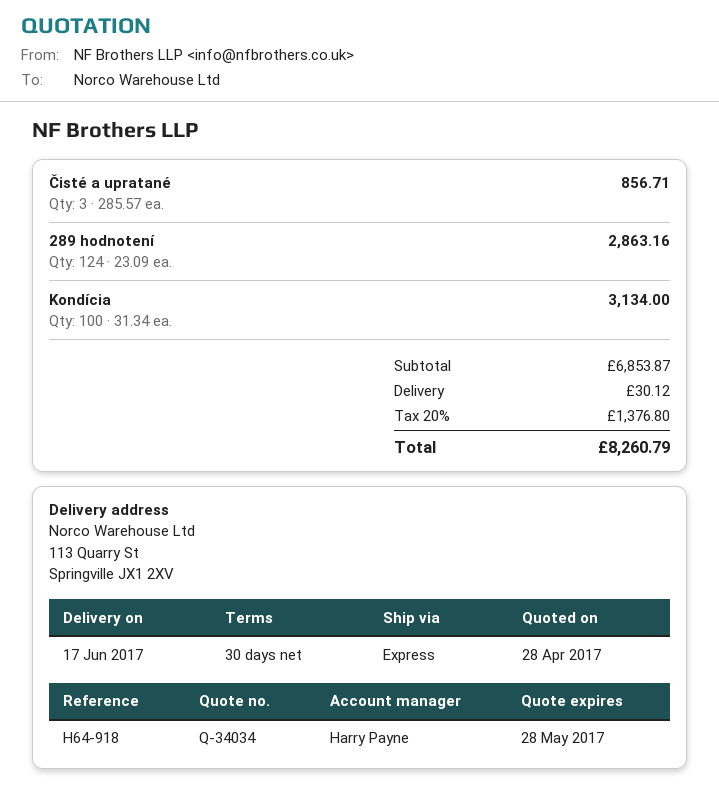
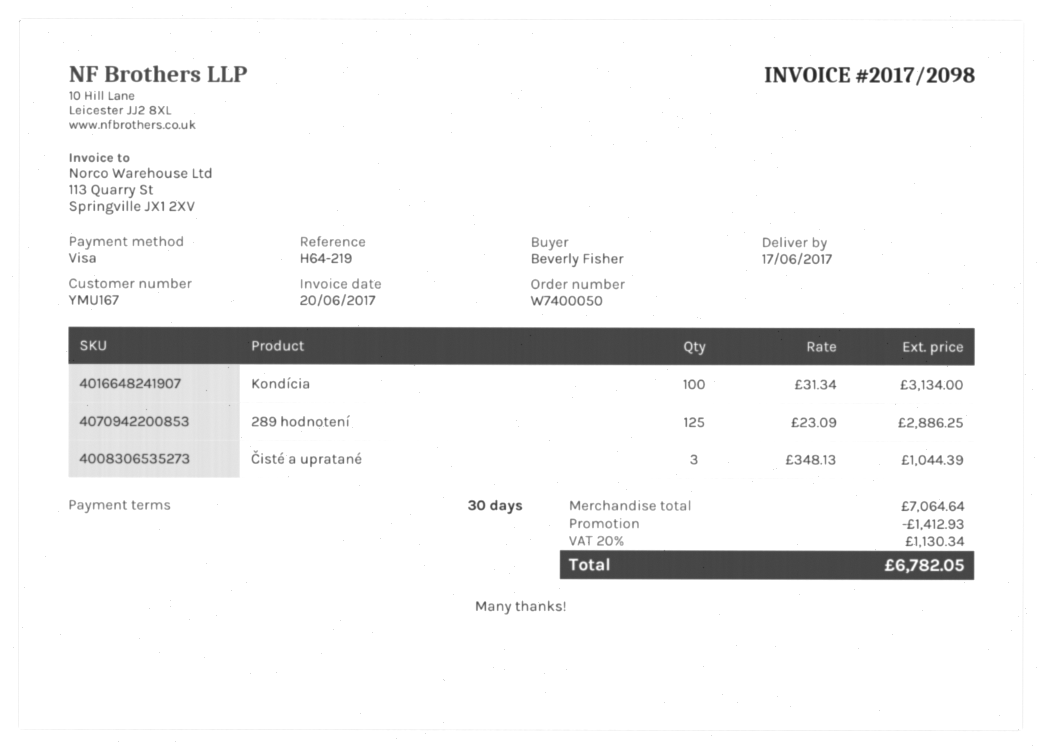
reference: H64-918 -> H64-219
Čisté a upratané: 3 x 285.57 = 856.71 -> 3 x 348.13 = 1044.39
289 hodnotení: 124 x 23.09 = 2863.16 -> 125 x 23.09 = 2886.25
subtotal: 6853.87 -> 7064.64
discount: none -> 1412.93
shipping: 30.12 -> none
tax: 20% = 1376.80 -> 20% = 1130.34
total: 8260.79 -> 6782.05

